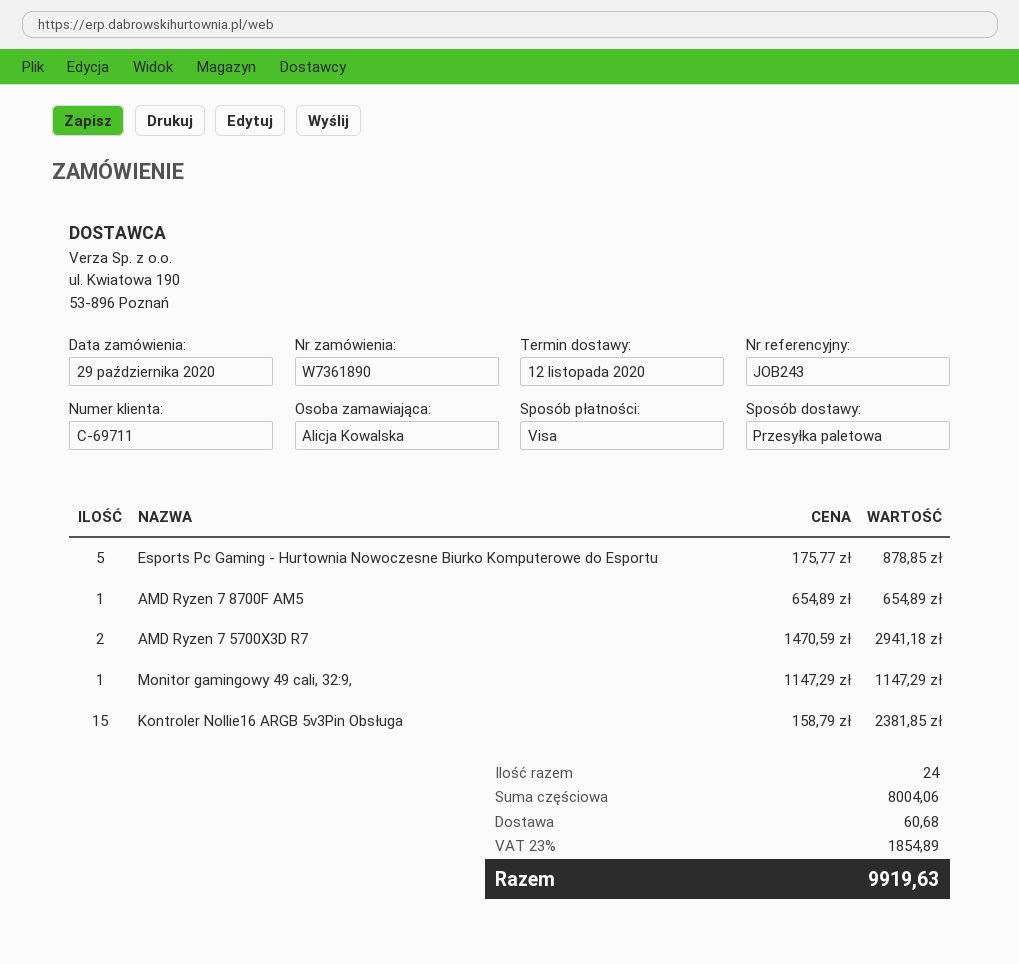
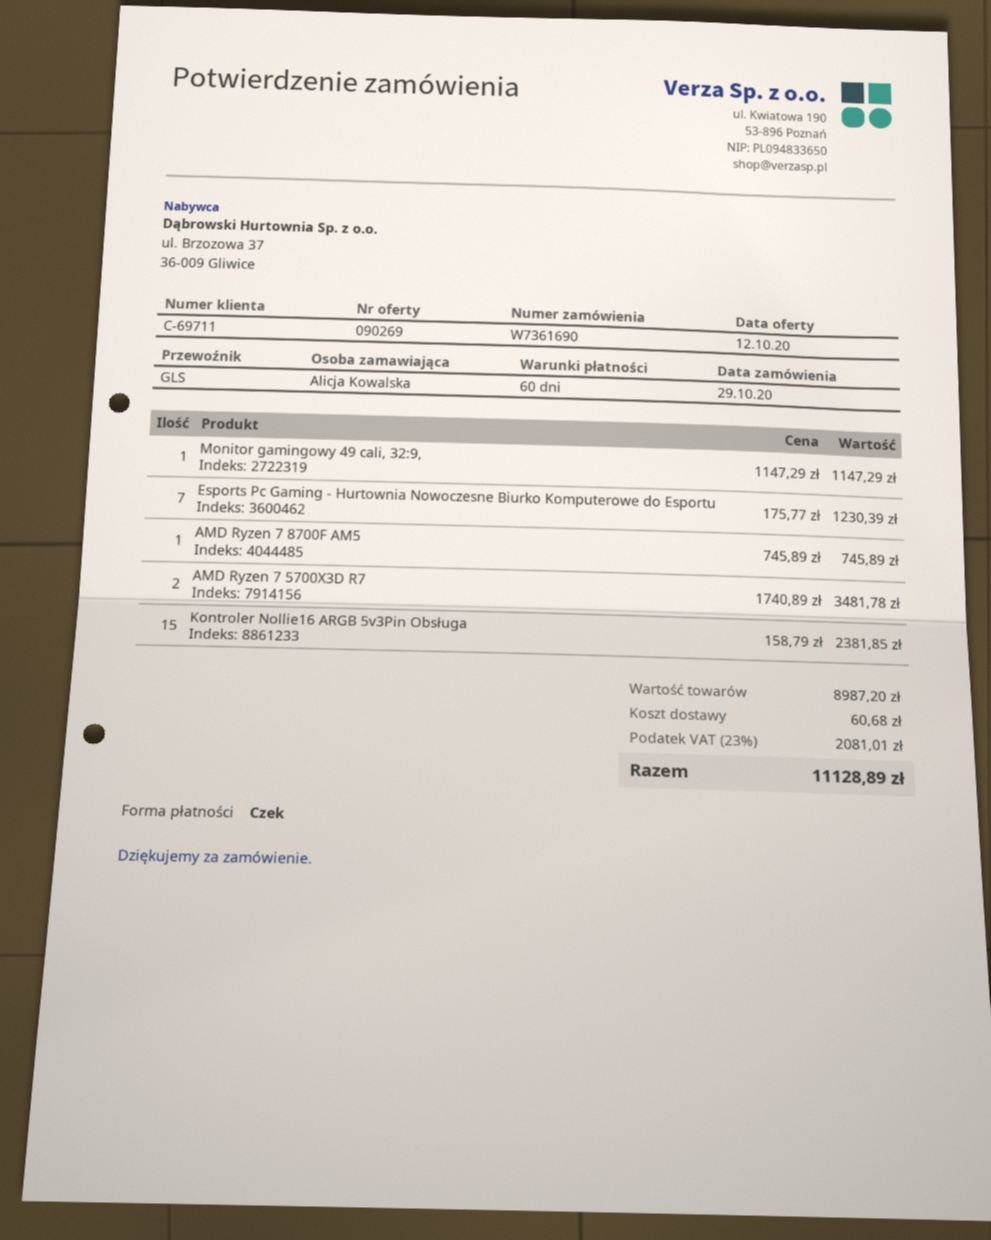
order number: W7361890 -> W7361690
payment method: Visa -> cheque
shipping method: pallet freight -> GLS
Esports Pc Gaming - Hurtownia Nowoczesne Biurko Komputerowe do Esportu: 5 x 175.77 = 878.85 -> 7 x 175.77 = 1230.39
AMD Ryzen 7 8700F AM5: 1 x 654.89 = 654.89 -> 1 x 745.89 = 745.89
AMD Ryzen 7 5700X3D R7: 2 x 1470.59 = 2941.18 -> 2 x 1740.89 = 3481.78
subtotal: 8004.06 -> 8987.20
tax: 23% = 1854.89 -> 23% = 2081.01
total: 9919.63 -> 11128.89

